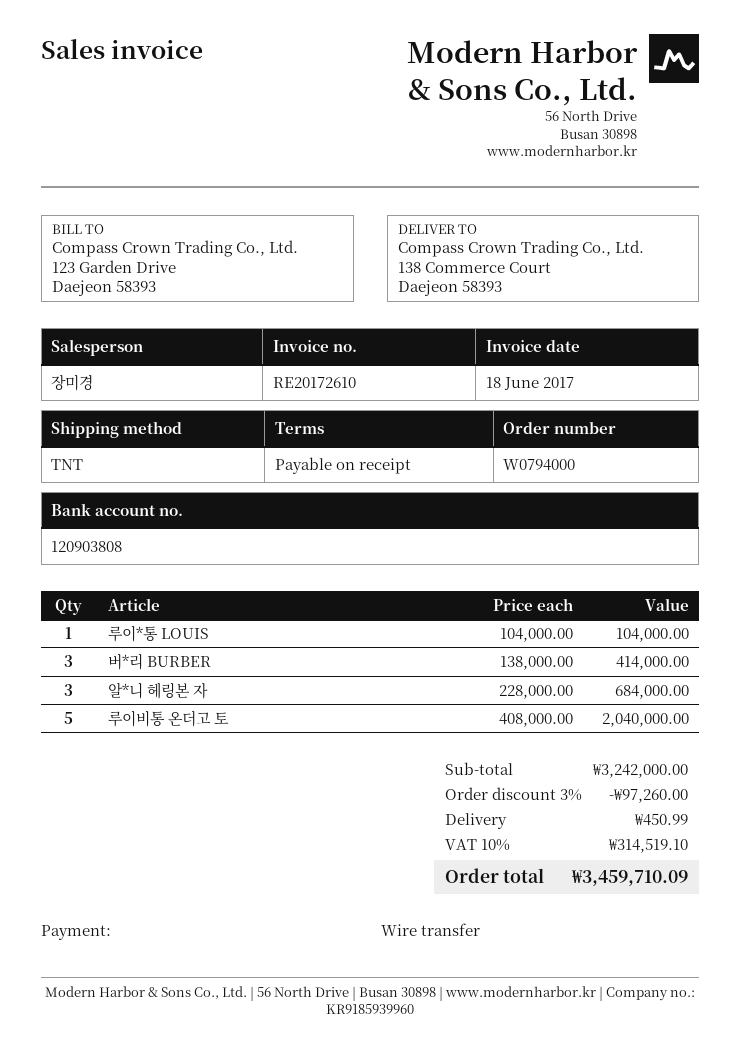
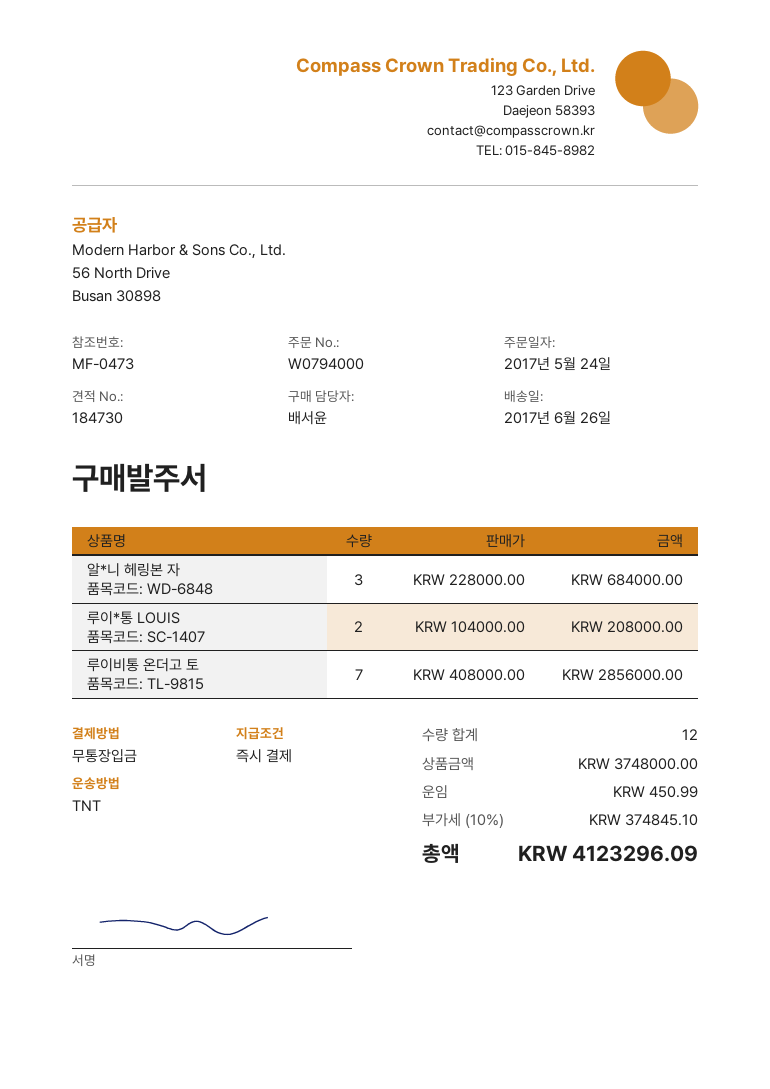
루이*통 LOUIS: 1 x 104000.00 = 104000.00 -> 2 x 104000.00 = 208000.00
버*리 BURBER: 3 x 138000.00 = 414000.00 -> none
루이비통 온더고 토: 5 x 408000.00 = 2040000.00 -> 7 x 408000.00 = 2856000.00
subtotal: 3242000.00 -> 3748000.00
discount: 3% = 97260.00 -> none
tax: 10% = 314519.10 -> 10% = 374845.10
total: 3459710.09 -> 4123296.09

